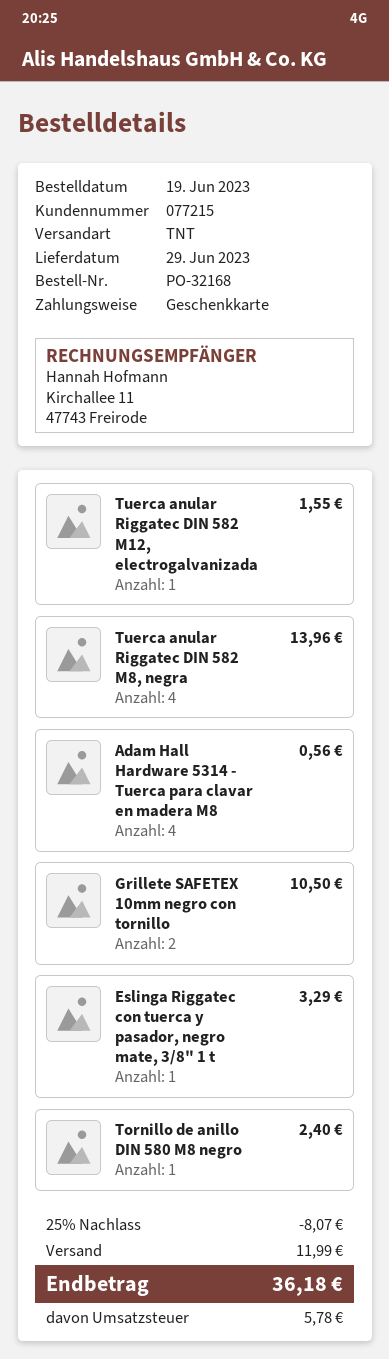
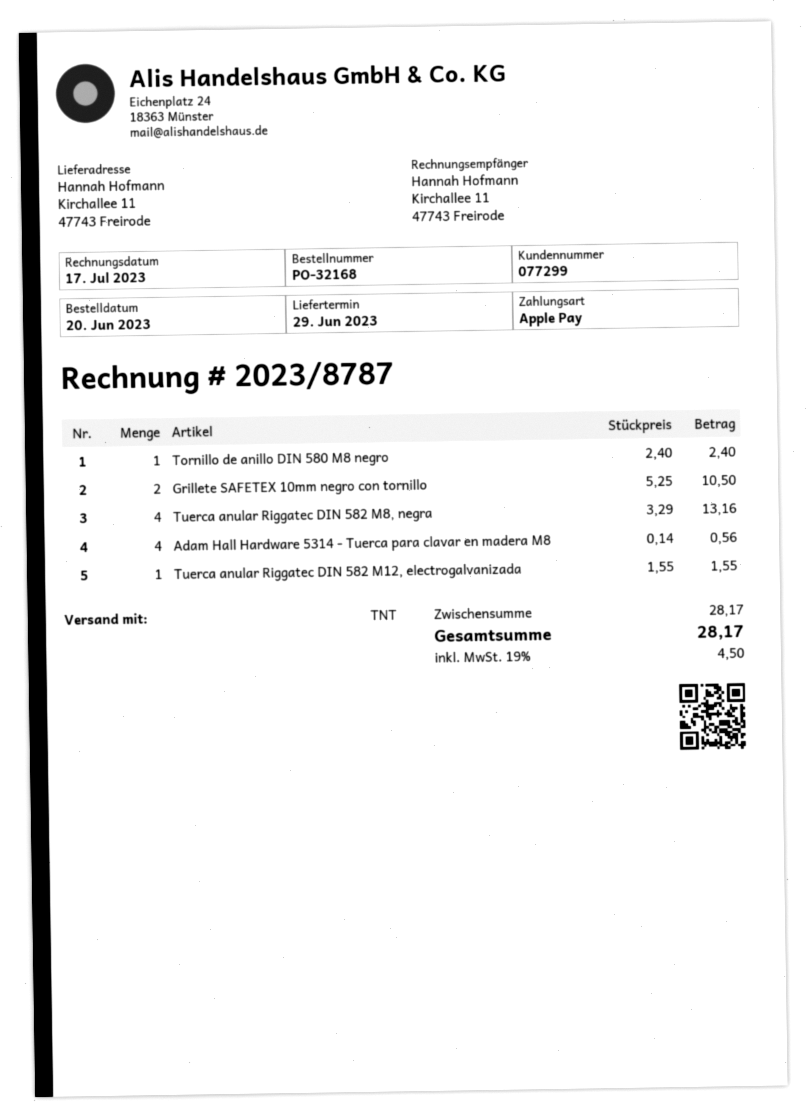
order date: 2023-06-19 -> 2023-06-20
customer number: 077215 -> 077299
payment method: gift card -> Apple Pay
Tuerca anular Riggatec DIN 582 M8, negra: 4 for 13.96 -> 4 for 13.16
Eslinga Riggatec con tuerca y pasador, negro mate, 3/8" 1 t: 1 for 3.29 -> none
discount: 25% = 8.07 -> none
shipping: 11.99 -> none
tax: 5.78 -> 4.50
total: 36.18 -> 28.17

